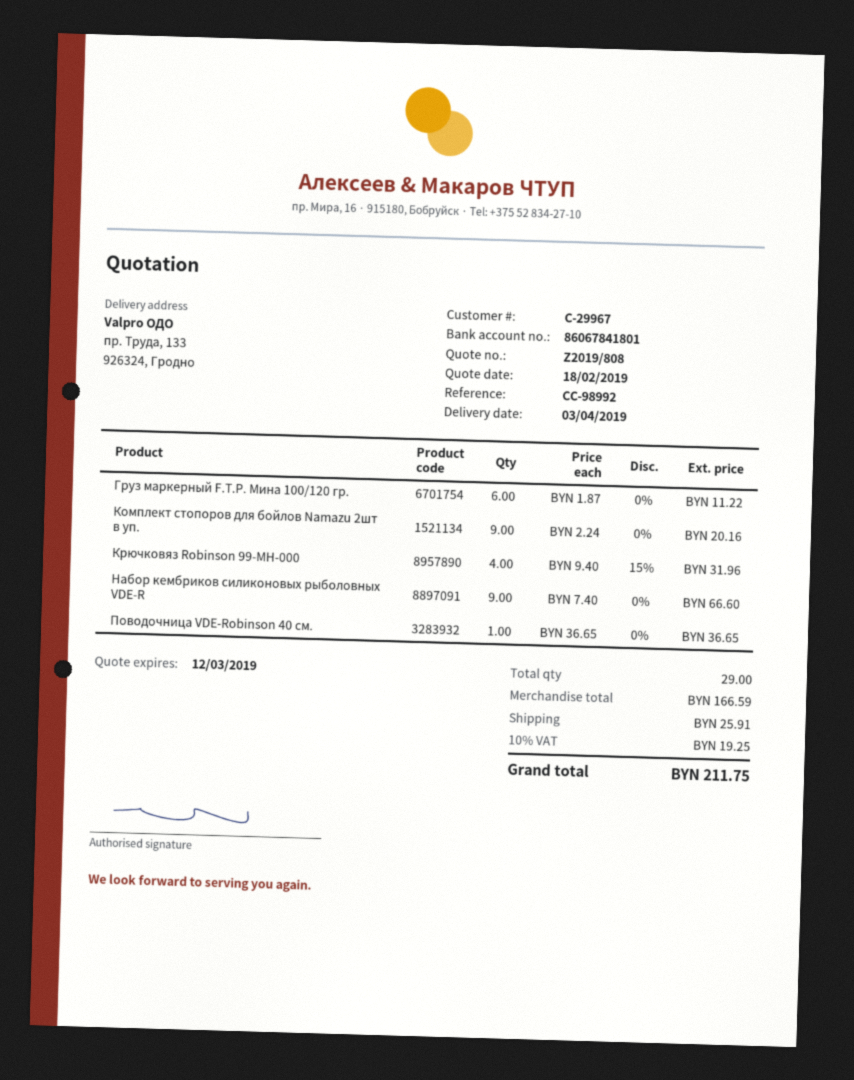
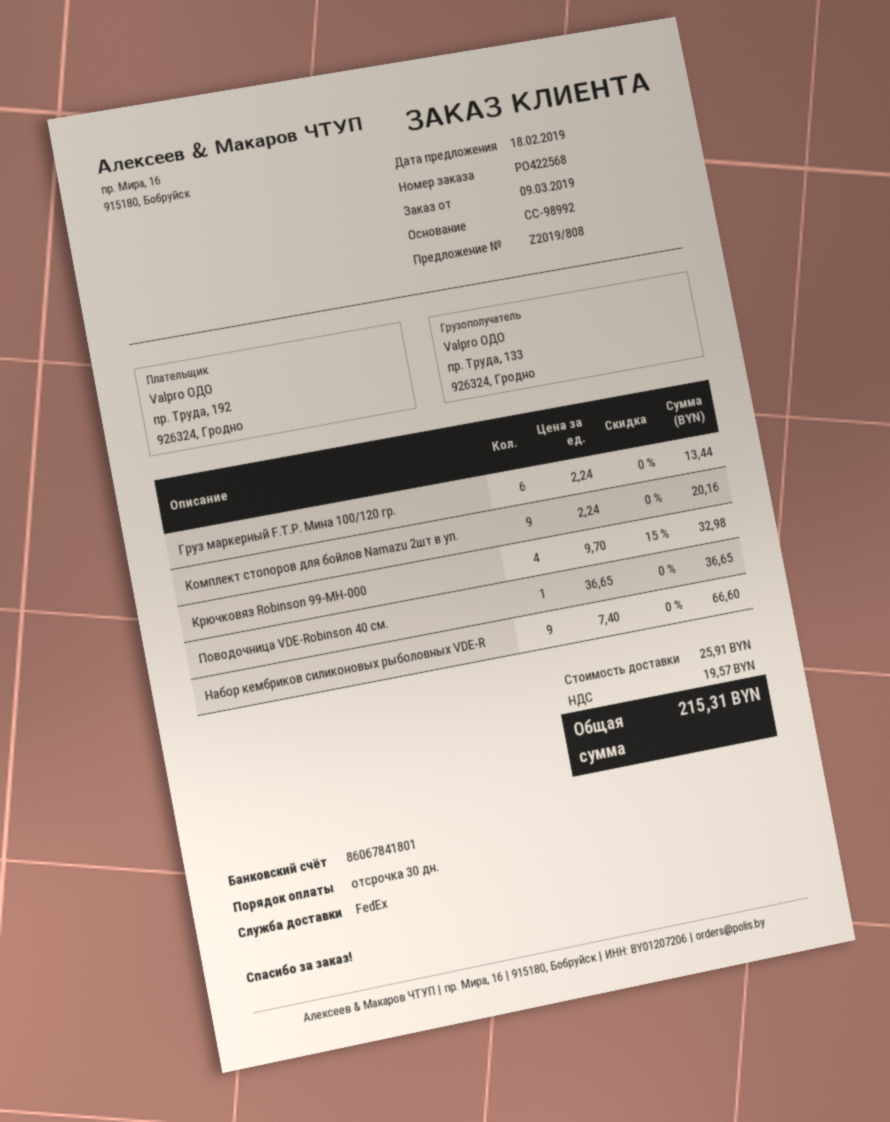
Груз маркерный F.T.P. Мина 100/120 гр.: 6 x 1.87 = 11.22 -> 6 x 2.24 = 13.44
Крючковяз Robinson 99-MH-000: 4 x 9.40 - 15% = 31.96 -> 4 x 9.70 - 15% = 32.98
tax: 19.25 -> 19.57
total: 211.75 -> 215.31

